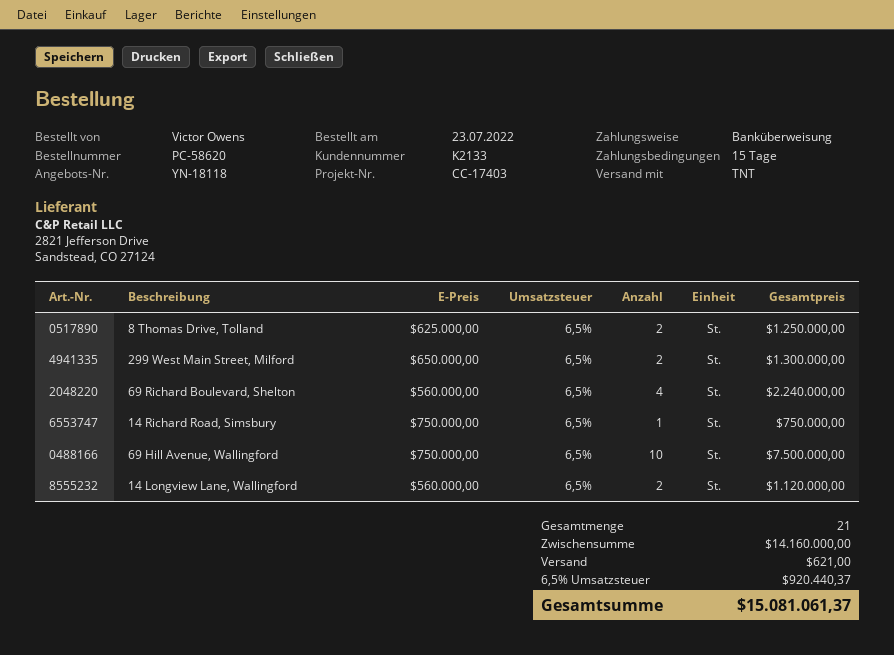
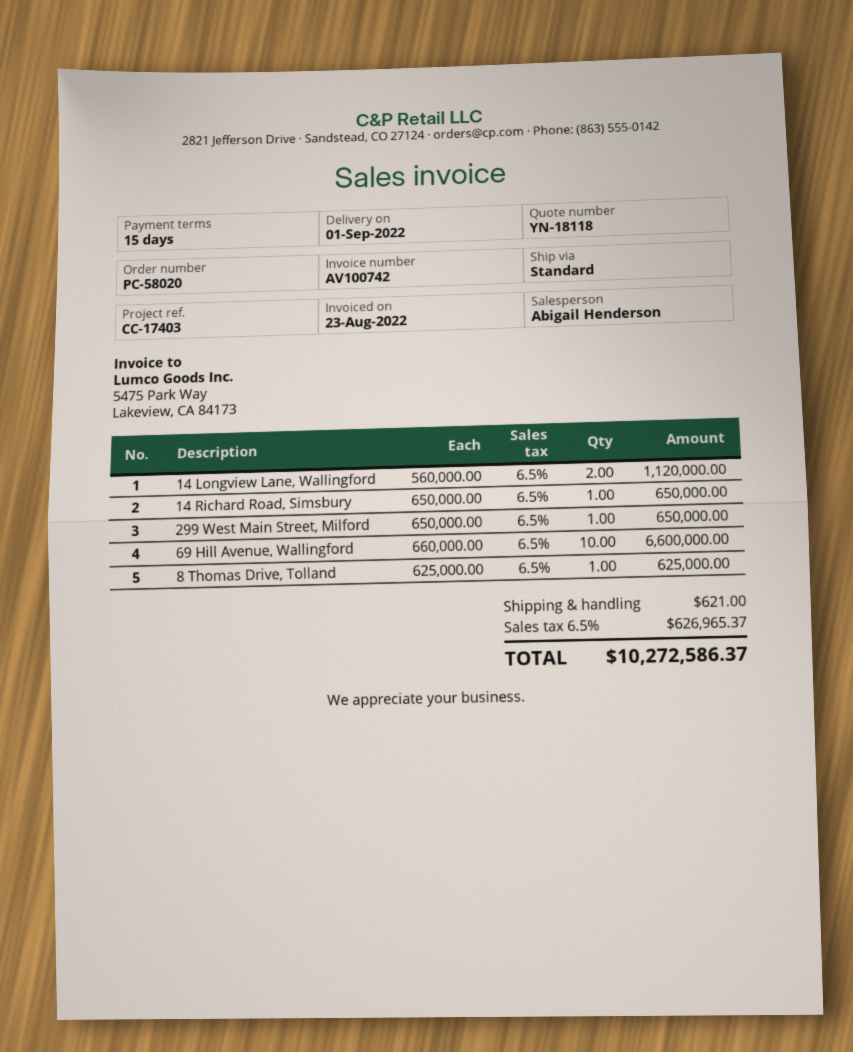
order number: PC-58620 -> PC-58020
shipping method: TNT -> standard
8 Thomas Drive, Tolland: 2 x 625000.00 = 1250000.00 -> 1 x 625000.00 = 625000.00
299 West Main Street, Milford: 2 x 650000.00 = 1300000.00 -> 1 x 650000.00 = 650000.00
69 Richard Boulevard, Shelton: 4 x 560000.00 = 2240000.00 -> none
14 Richard Road, Simsbury: 1 x 750000.00 = 750000.00 -> 1 x 650000.00 = 650000.00
69 Hill Avenue, Wallingford: 10 x 750000.00 = 7500000.00 -> 10 x 660000.00 = 6600000.00
tax: 6.5% = 920440.37 -> 6.5% = 626965.37
total: 15081061.37 -> 10272586.37

